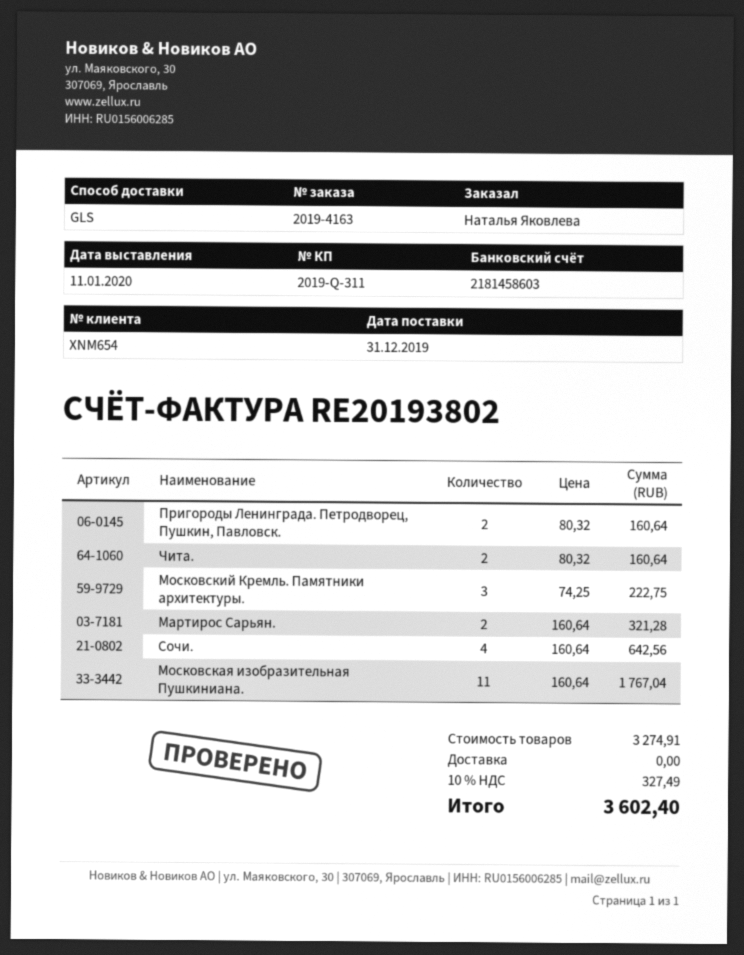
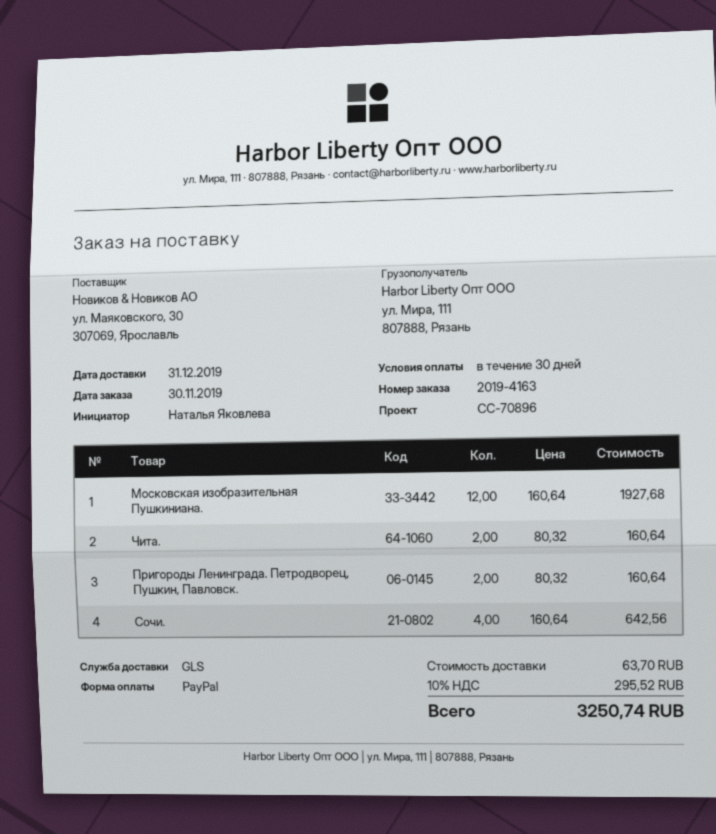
Московский Кремль. Памятники архитектуры.: 3 x 74.25 = 222.75 -> none
Мартирос Сарьян.: 2 x 160.64 = 321.28 -> none
Московская изобразительная Пушкиниана.: 11 x 160.64 = 1767.04 -> 12 x 160.64 = 1927.68
shipping: 0.00 -> 63.70
tax: 10% = 327.49 -> 10% = 295.52
total: 3602.40 -> 3250.74

